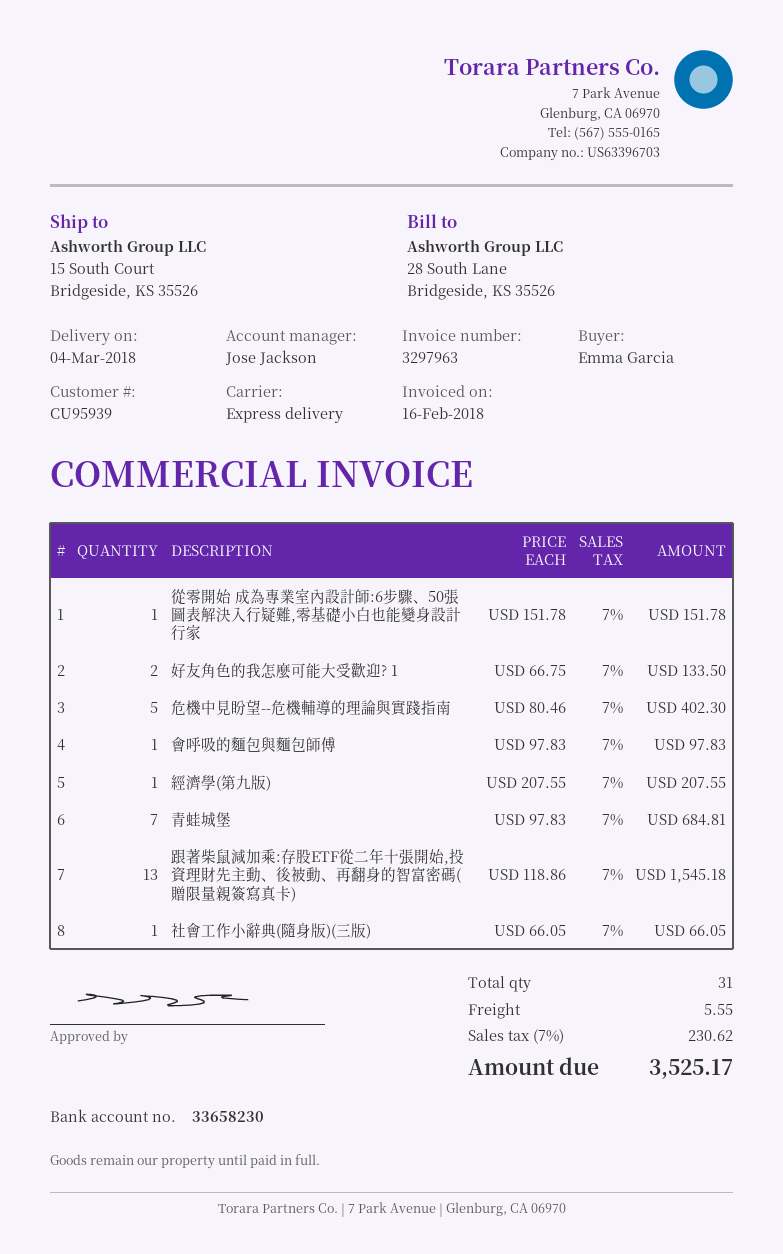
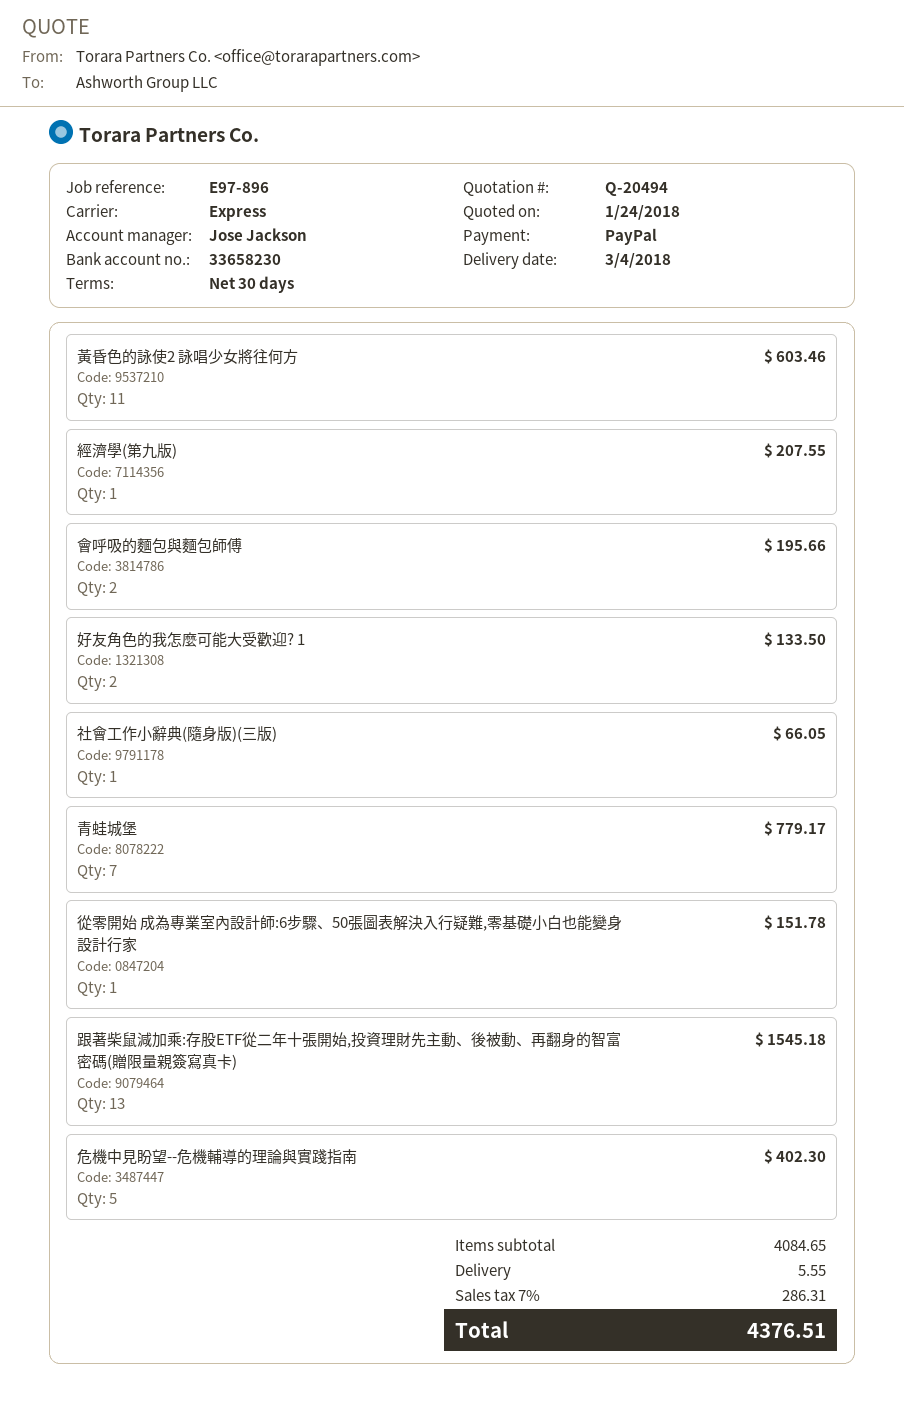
會呼吸的麵包與麵包師傅: 1 for 97.83 -> 2 for 195.66
青蛙城堡: 7 for 684.81 -> 7 for 779.17
黃昏色的詠使2 詠唱少女將往何方: none -> 11 for 603.46
tax: 7% = 230.62 -> 7% = 286.31
total: 3525.17 -> 4376.51

